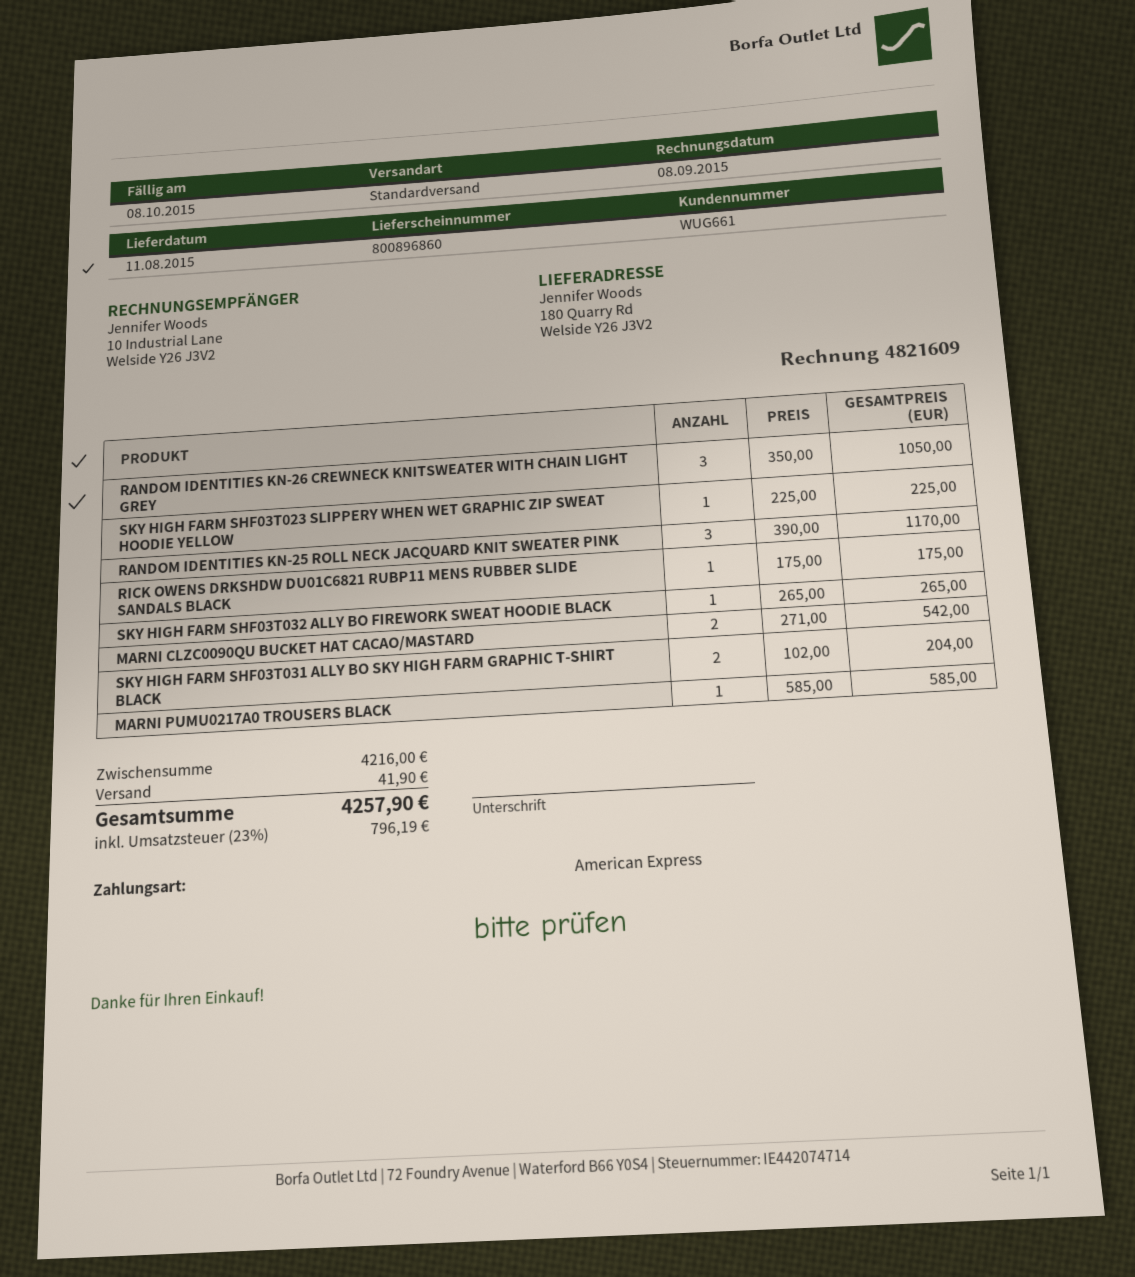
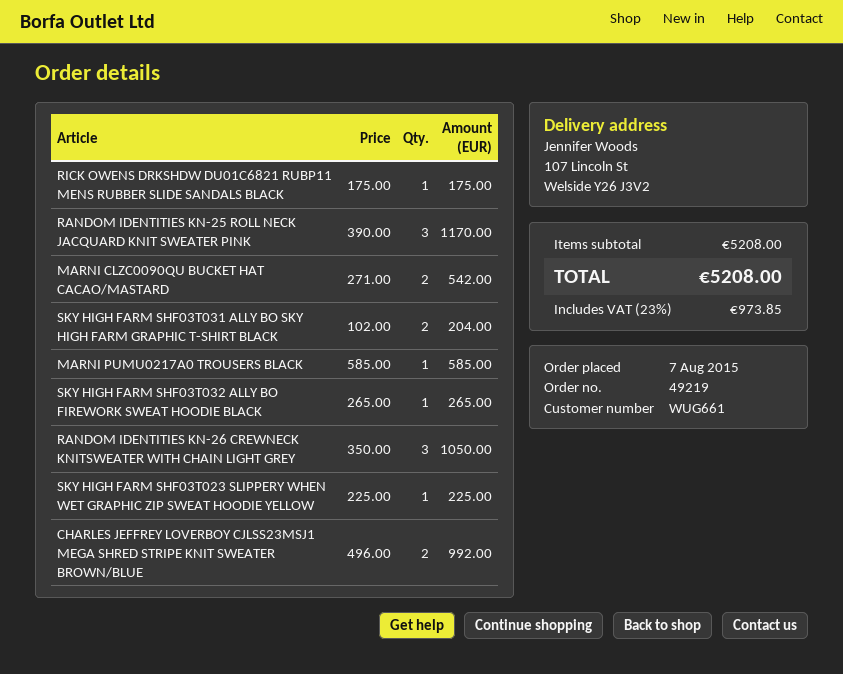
ship to: 180 Quarry Rd, Welside Y26 J3V2 -> 107 Lincoln St, Welside Y26 J3V2
CHARLES JEFFREY LOVERBOY CJLSS23MSJ1 MEGA SHRED STRIPE KNIT SWEATER BROWN/BLUE: none -> 2 x 496.00 = 992.00
subtotal: 4216.00 -> 5208.00
shipping: 41.90 -> none
tax: 23% = 796.19 -> 23% = 973.85
total: 4257.90 -> 5208.00

